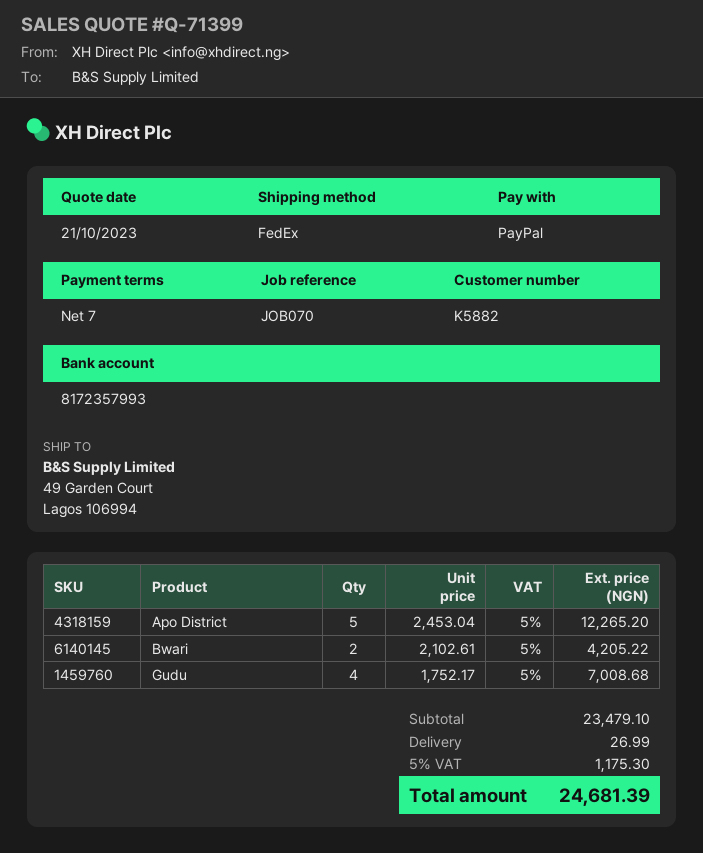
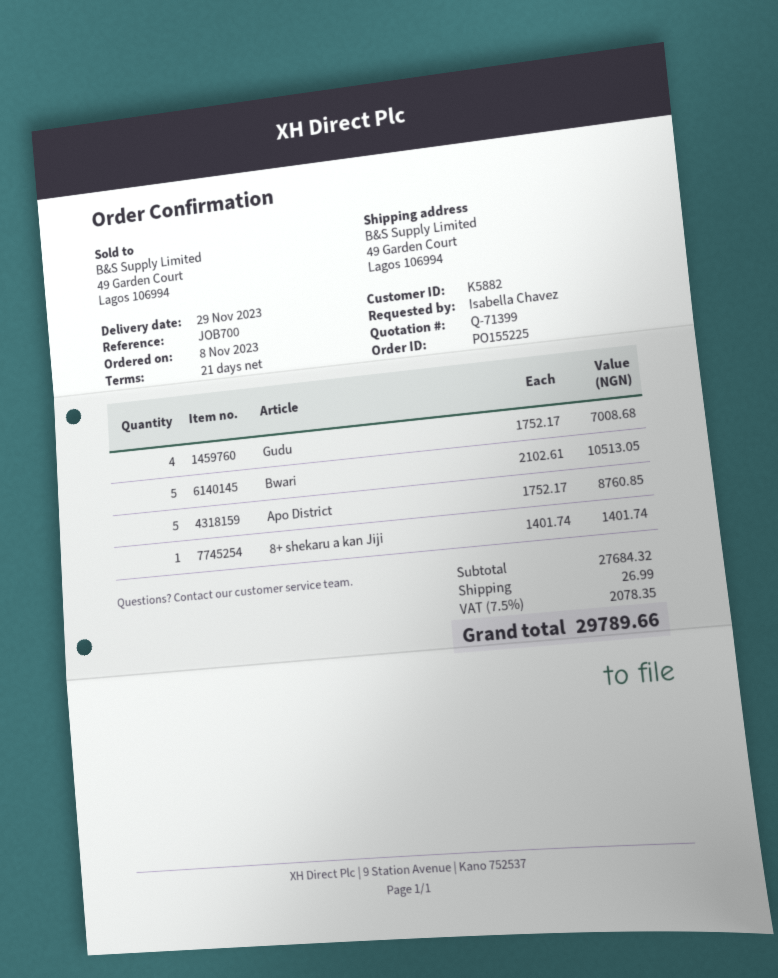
payment terms: 7 days -> 21 days
reference: JOB070 -> JOB700
Apo District: 5 x 2453.04 = 12265.20 -> 5 x 1752.17 = 8760.85
Bwari: 2 x 2102.61 = 4205.22 -> 5 x 2102.61 = 10513.05
8+ shekaru a kan Jiji: none -> 1 x 1401.74 = 1401.74
subtotal: 23479.10 -> 27684.32
tax: 5% = 1175.30 -> 7.5% = 2078.35
total: 24681.39 -> 29789.66

